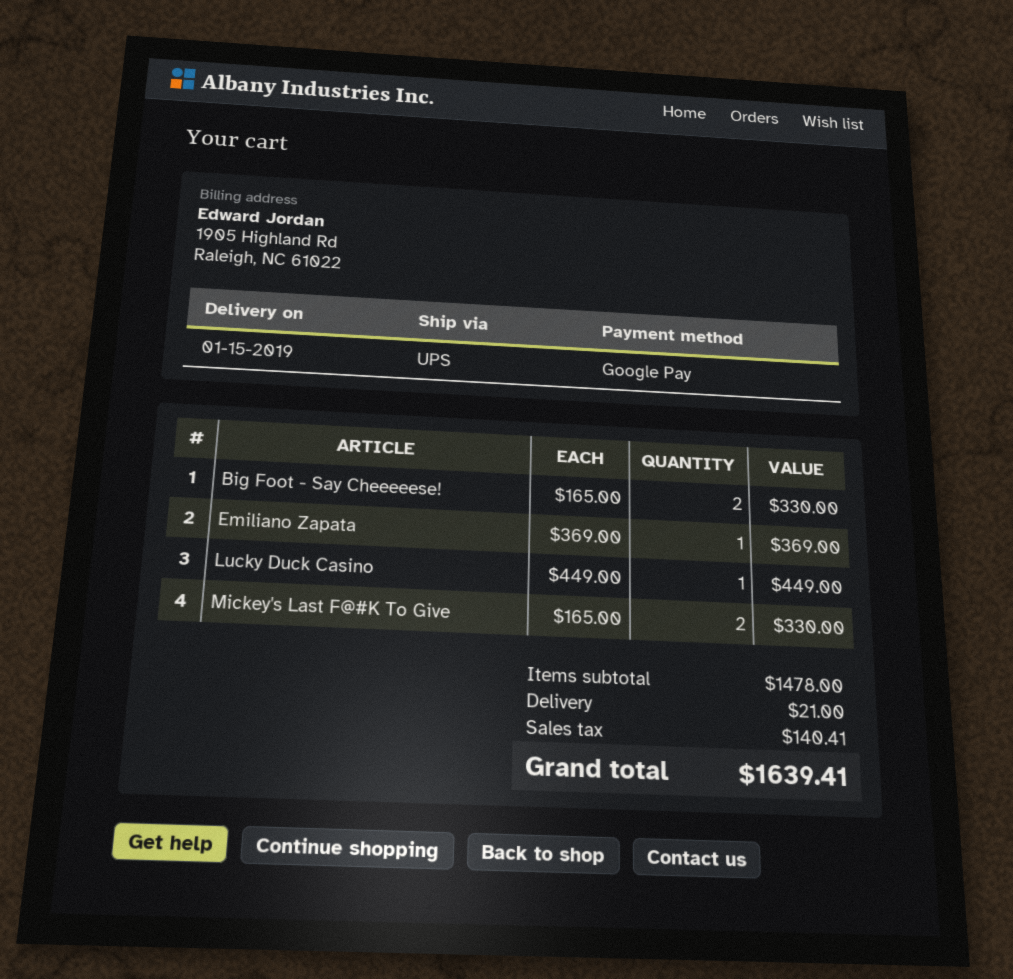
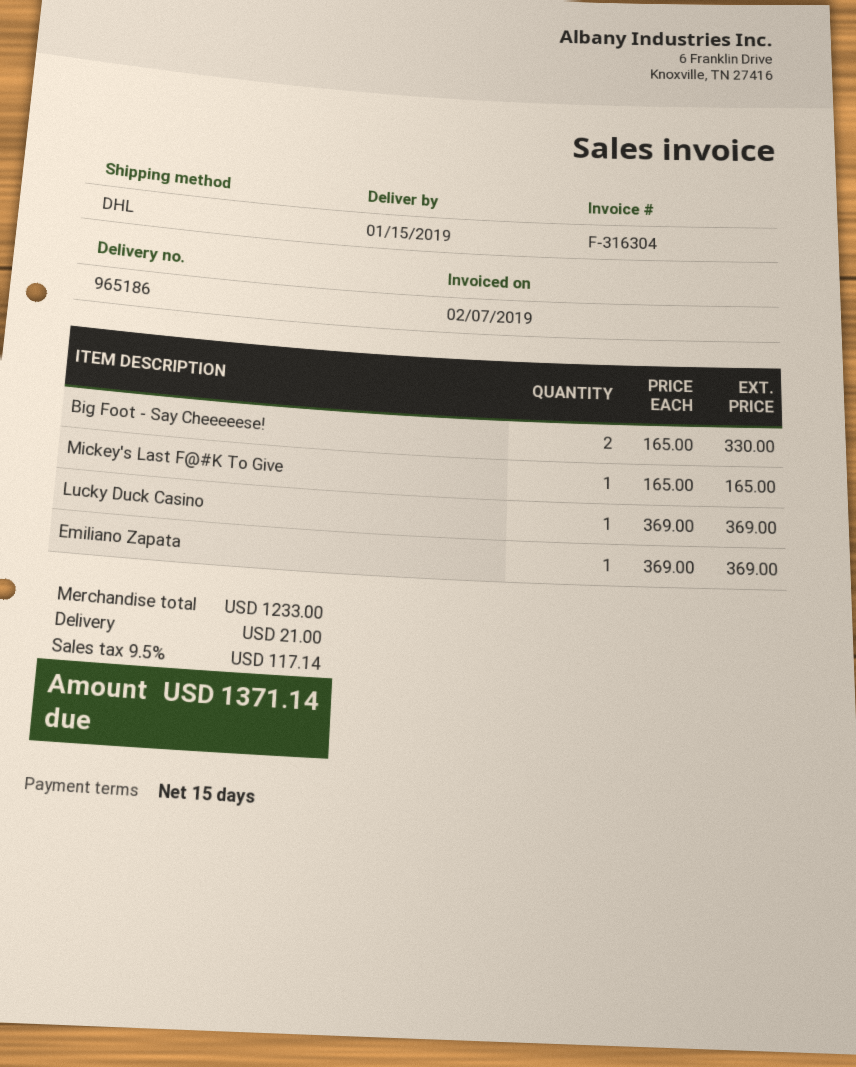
shipping method: UPS -> DHL
Lucky Duck Casino: 1 x 449.00 = 449.00 -> 1 x 369.00 = 369.00
Mickey's Last F@#K To Give: 2 x 165.00 = 330.00 -> 1 x 165.00 = 165.00
subtotal: 1478.00 -> 1233.00
tax: 140.41 -> 117.14
total: 1639.41 -> 1371.14

